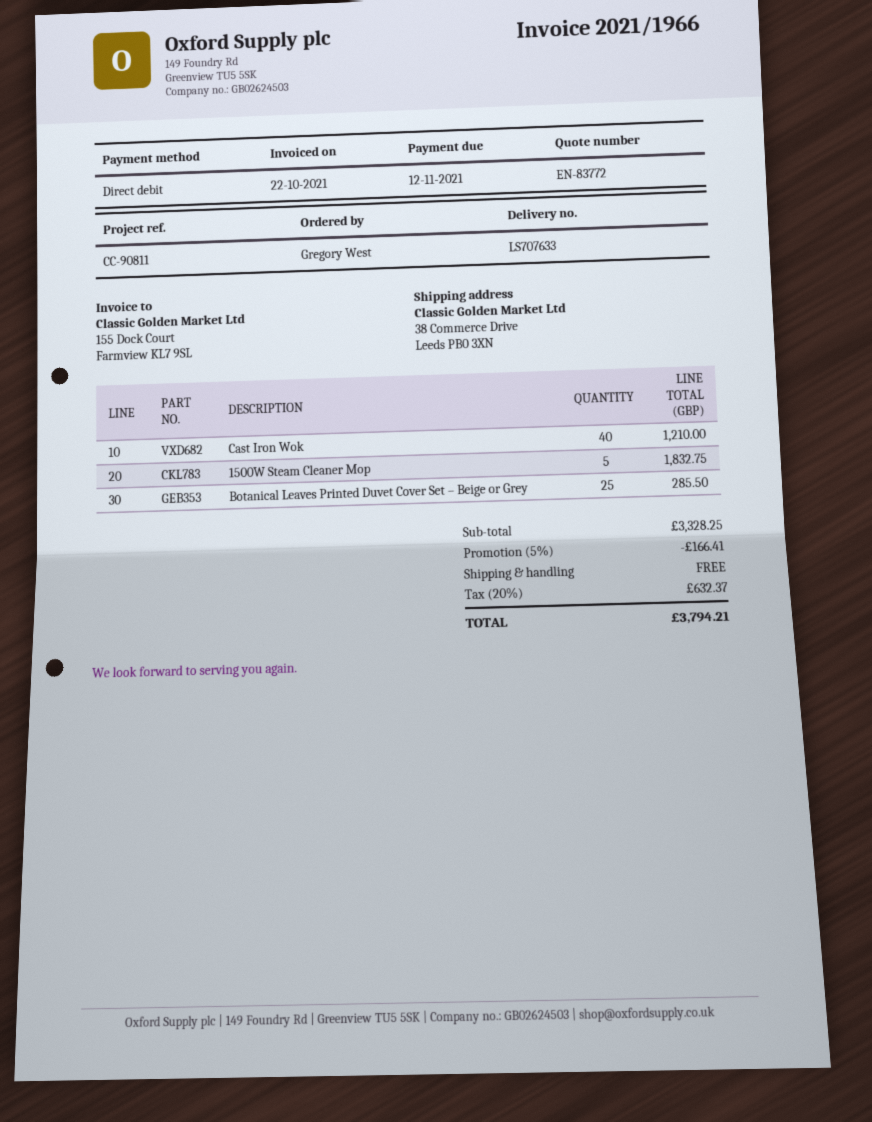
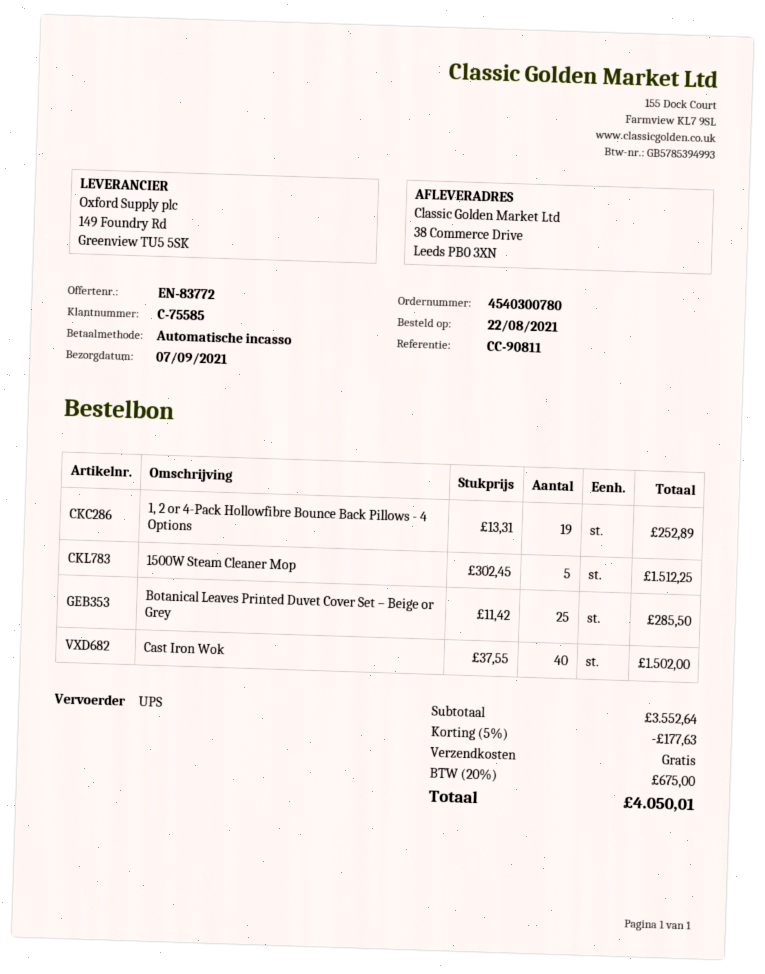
Cast Iron Wok: 40 for 1210.00 -> 40 for 1502.00
1500W Steam Cleaner Mop: 5 for 1832.75 -> 5 for 1512.25
1, 2 or 4-Pack Hollowfibre Bounce Back Pillows - 4 Options: none -> 19 for 252.89
subtotal: 3328.25 -> 3552.64
discount: 5% = 166.41 -> 5% = 177.63
tax: 20% = 632.37 -> 20% = 675.00
total: 3794.21 -> 4050.01

